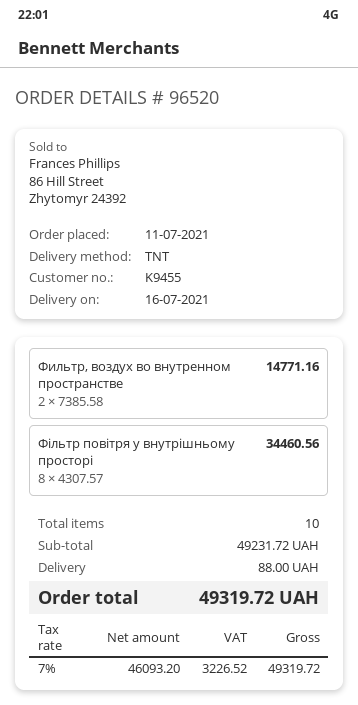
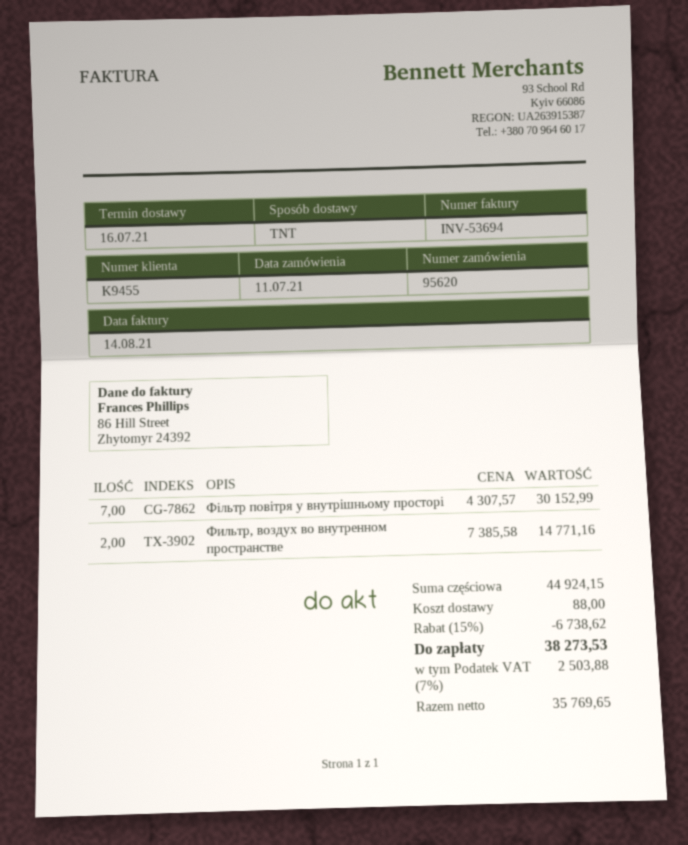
order number: 96520 -> 95620
Фільтр повітря у внутрішньому просторі: 8 x 4307.57 = 34460.56 -> 7 x 4307.57 = 30152.99
subtotal: 49231.72 -> 44924.15
discount: none -> 15% = 6738.62
net: 46093.20 -> 35769.65
tax: 7% = 3226.52 -> 7% = 2503.88
total: 49319.72 -> 38273.53

